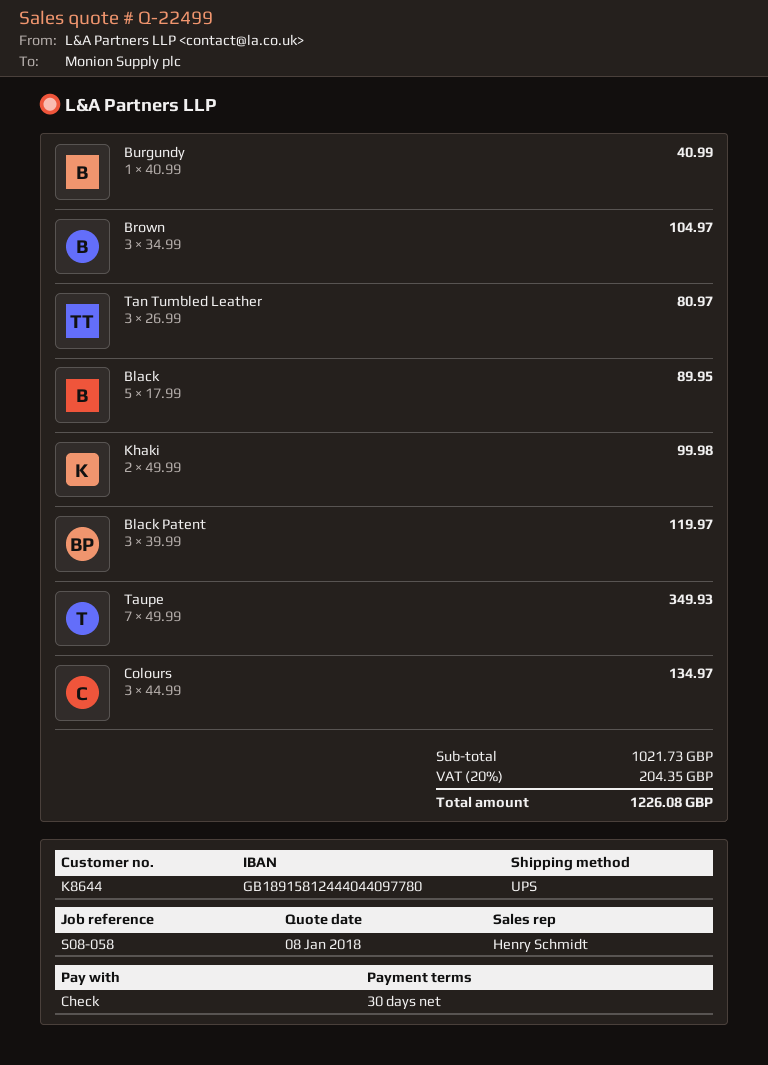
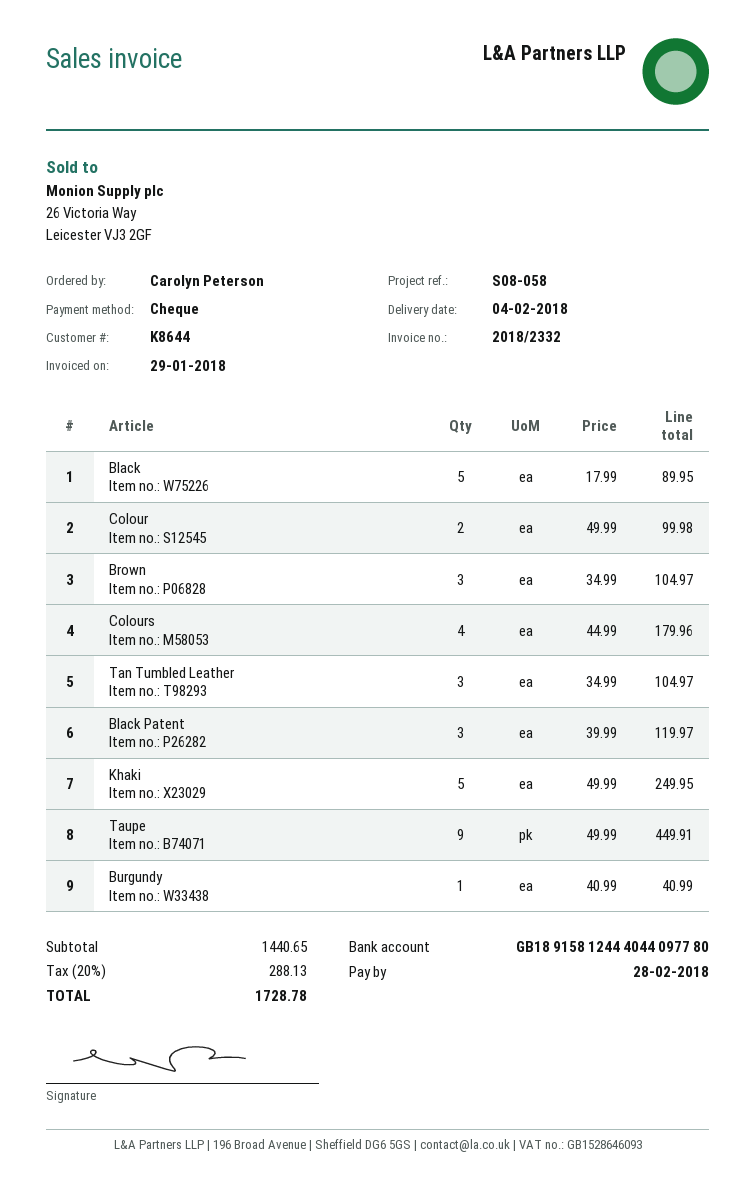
Tan Tumbled Leather: 3 x 26.99 = 80.97 -> 3 x 34.99 = 104.97
Khaki: 2 x 49.99 = 99.98 -> 5 x 49.99 = 249.95
Taupe: 7 x 49.99 = 349.93 -> 9 x 49.99 = 449.91
Colours: 3 x 44.99 = 134.97 -> 4 x 44.99 = 179.96
Colour: none -> 2 x 49.99 = 99.98
subtotal: 1021.73 -> 1440.65
tax: 20% = 204.35 -> 20% = 288.13
total: 1226.08 -> 1728.78

